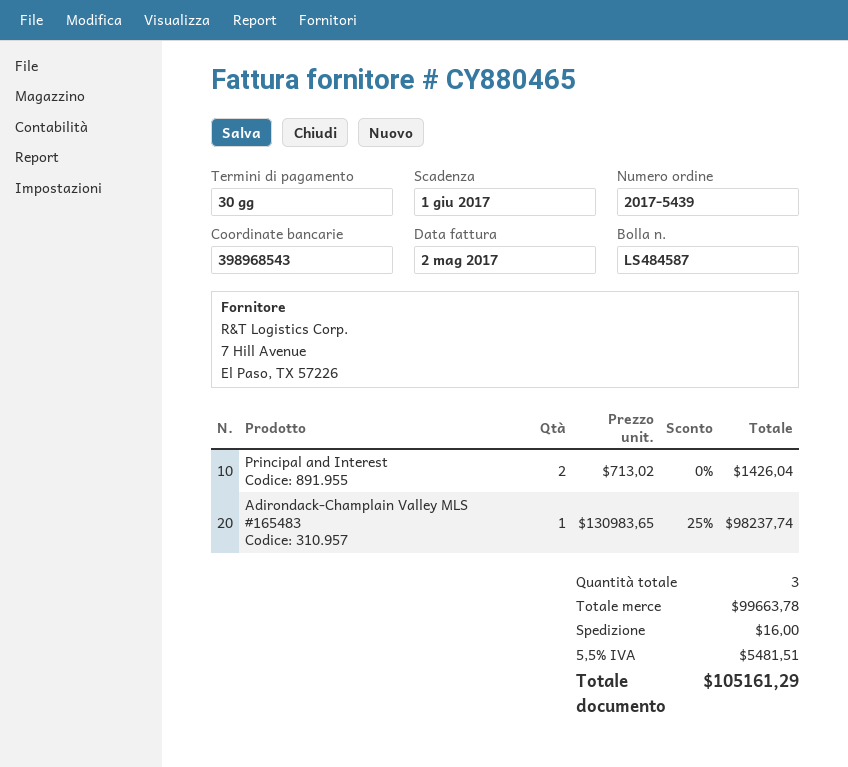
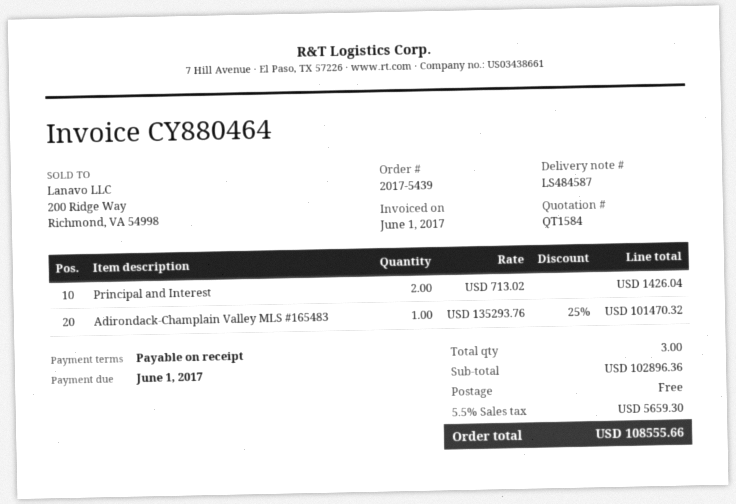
invoice number: CY880465 -> CY880464
invoice date: 2017-05-02 -> 2017-06-01
payment terms: 30 days -> on receipt
Adirondack-Champlain Valley MLS #165483: 1 x 130983.65 - 25% = 98237.74 -> 1 x 135293.76 - 25% = 101470.32
subtotal: 99663.78 -> 102896.36
shipping: 16.00 -> 0.00
tax: 5.5% = 5481.51 -> 5.5% = 5659.30
total: 105161.29 -> 108555.66

